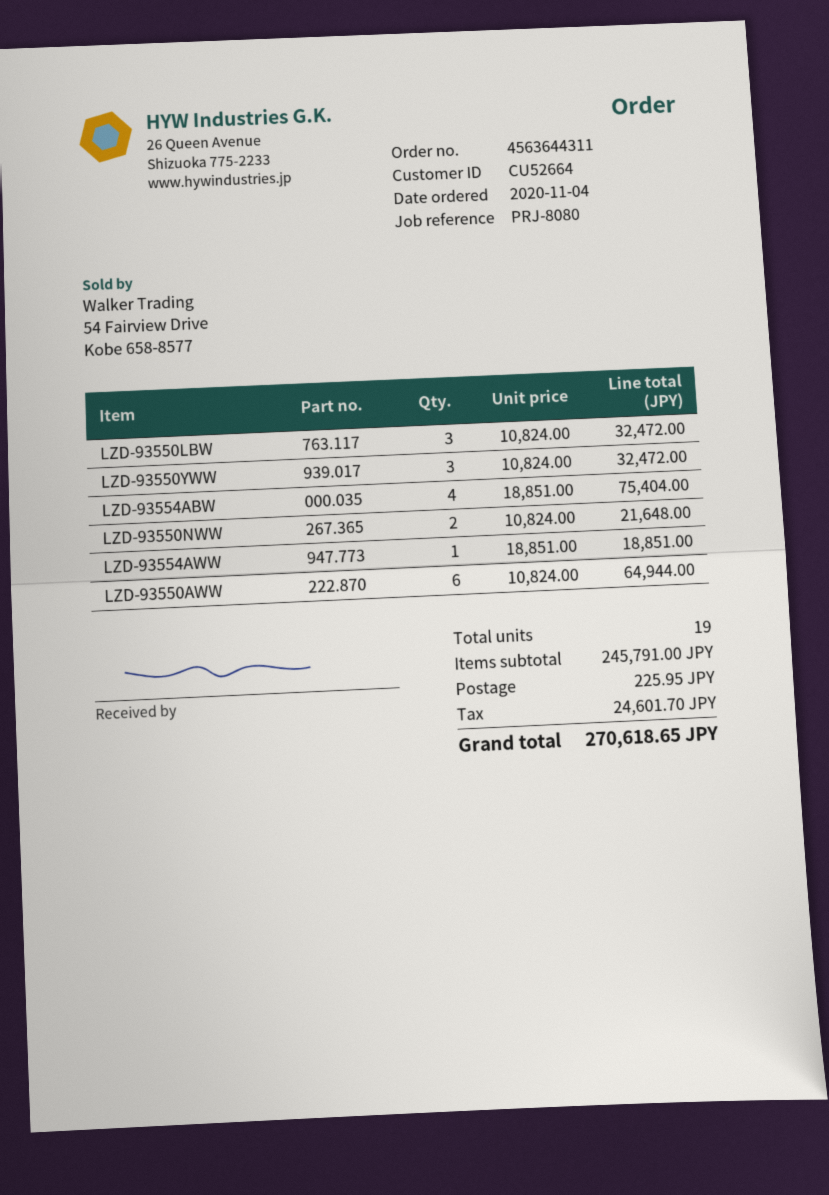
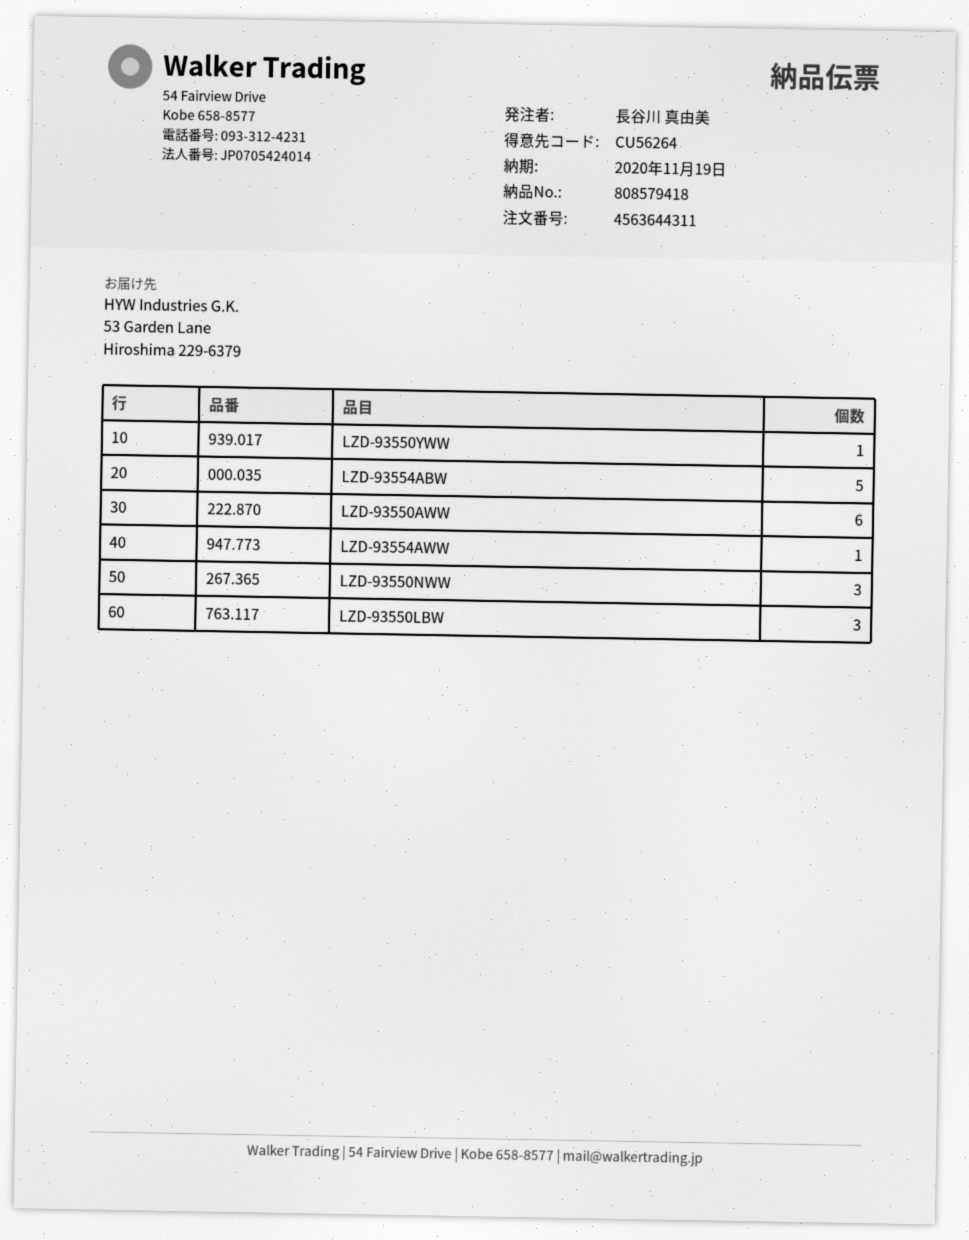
customer number: CU52664 -> CU56264
LZD-93550YWW: 3 -> 1
LZD-93554ABW: 4 -> 5
LZD-93550NWW: 2 -> 3

